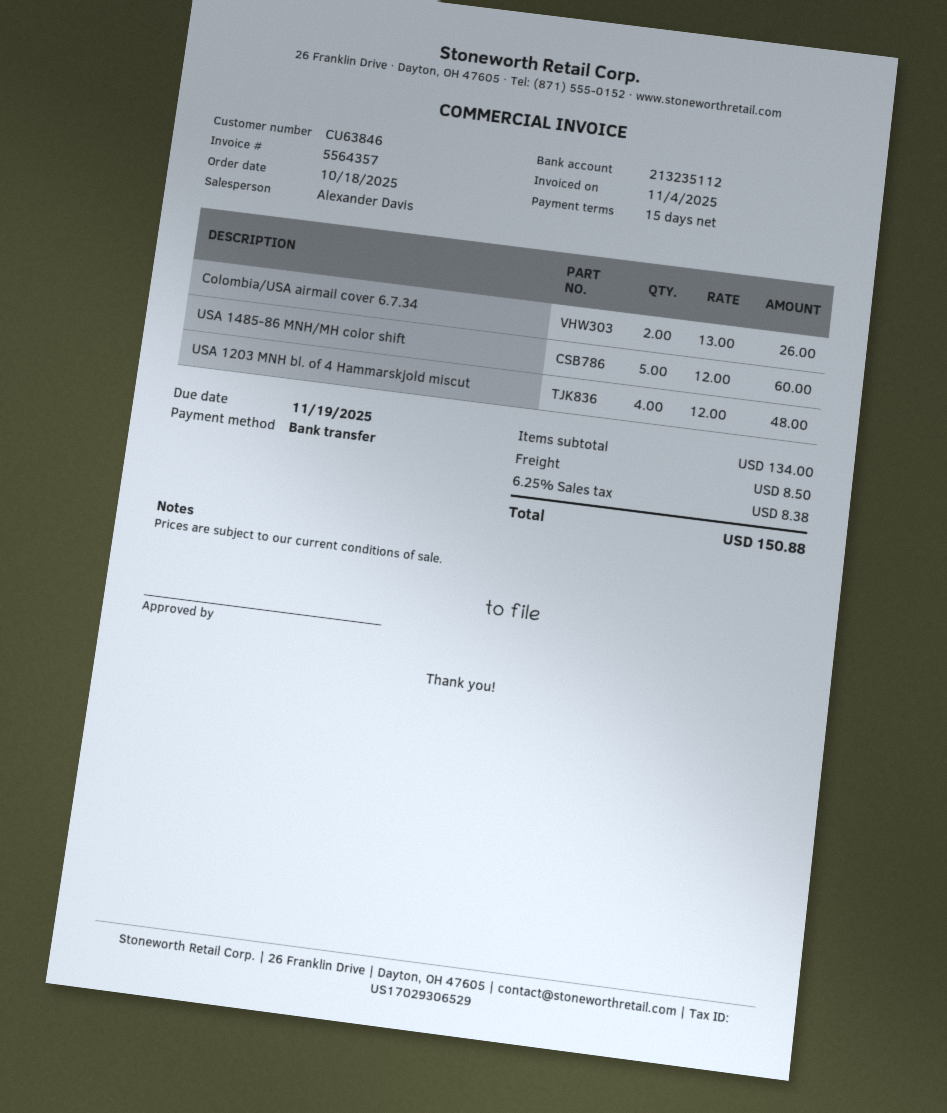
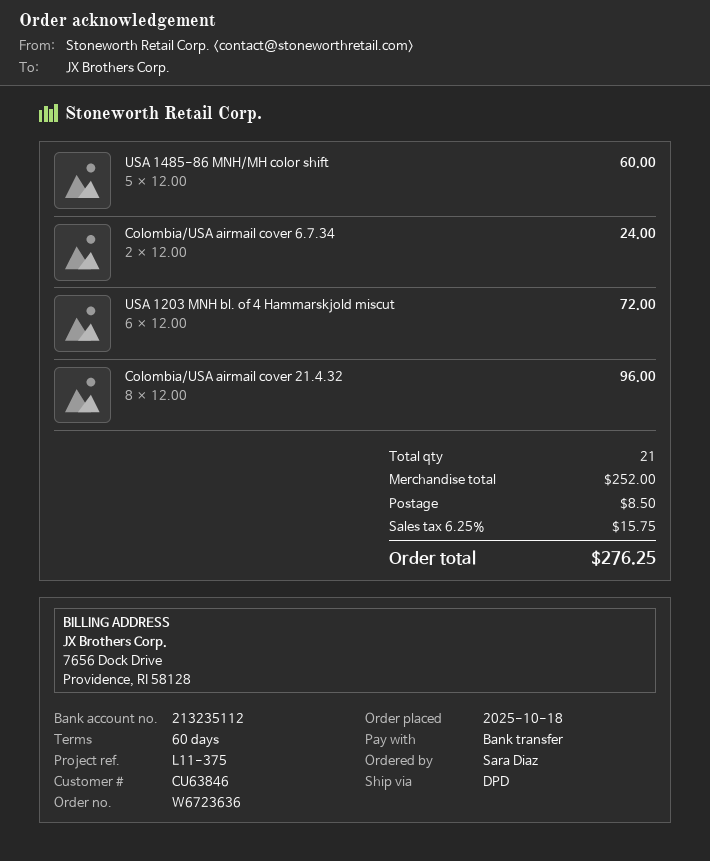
payment terms: 15 days -> 60 days
Colombia/USA airmail cover 6.7.34: 2 x 13.00 = 26.00 -> 2 x 12.00 = 24.00
USA 1203 MNH bl. of 4 Hammarskjold miscut: 4 x 12.00 = 48.00 -> 6 x 12.00 = 72.00
Colombia/USA airmail cover 21.4.32: none -> 8 x 12.00 = 96.00
subtotal: 134.00 -> 252.00
tax: 6.25% = 8.38 -> 6.25% = 15.75
total: 150.88 -> 276.25

